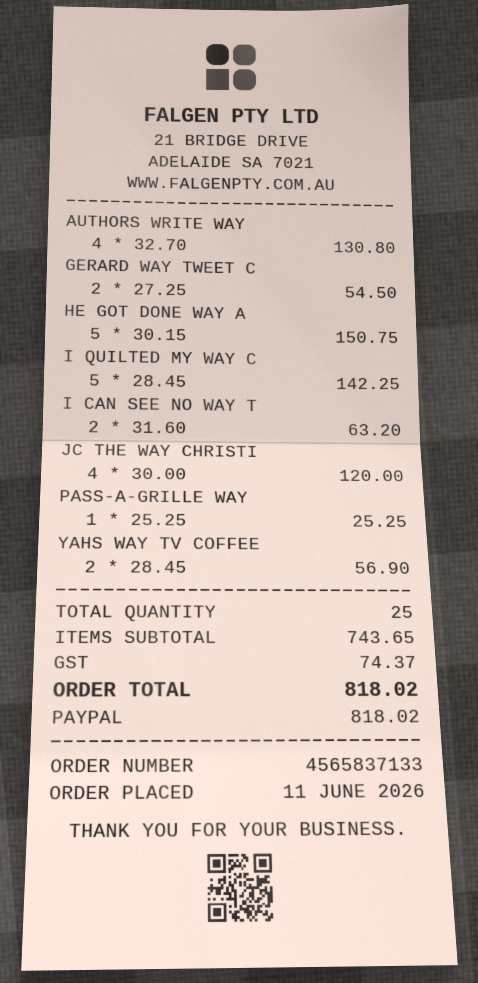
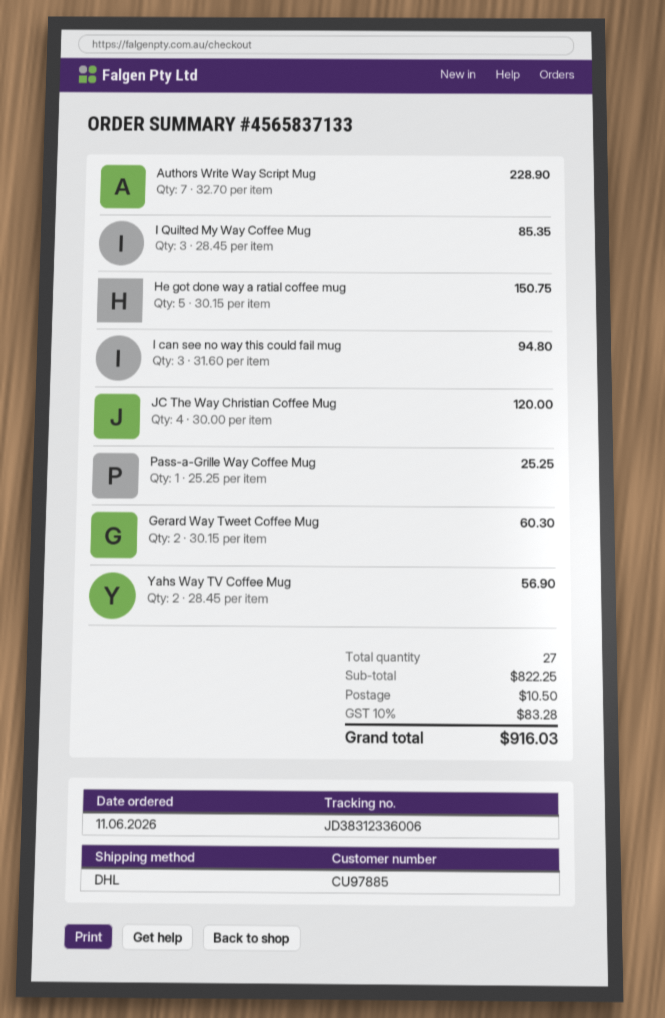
AUTHORS WRITE WAY: 4 x 32.70 = 130.80 -> 7 x 32.70 = 228.90
GERARD WAY TWEET C: 2 x 27.25 = 54.50 -> 2 x 30.15 = 60.30
I QUILTED MY WAY C: 5 x 28.45 = 142.25 -> 3 x 28.45 = 85.35
I CAN SEE NO WAY T: 2 x 31.60 = 63.20 -> 3 x 31.60 = 94.80
total quantity: 25 -> 27
subtotal: 743.65 -> 822.25
shipping: none -> 10.50
tax: 74.37 -> 83.28
total: 818.02 -> 916.03

